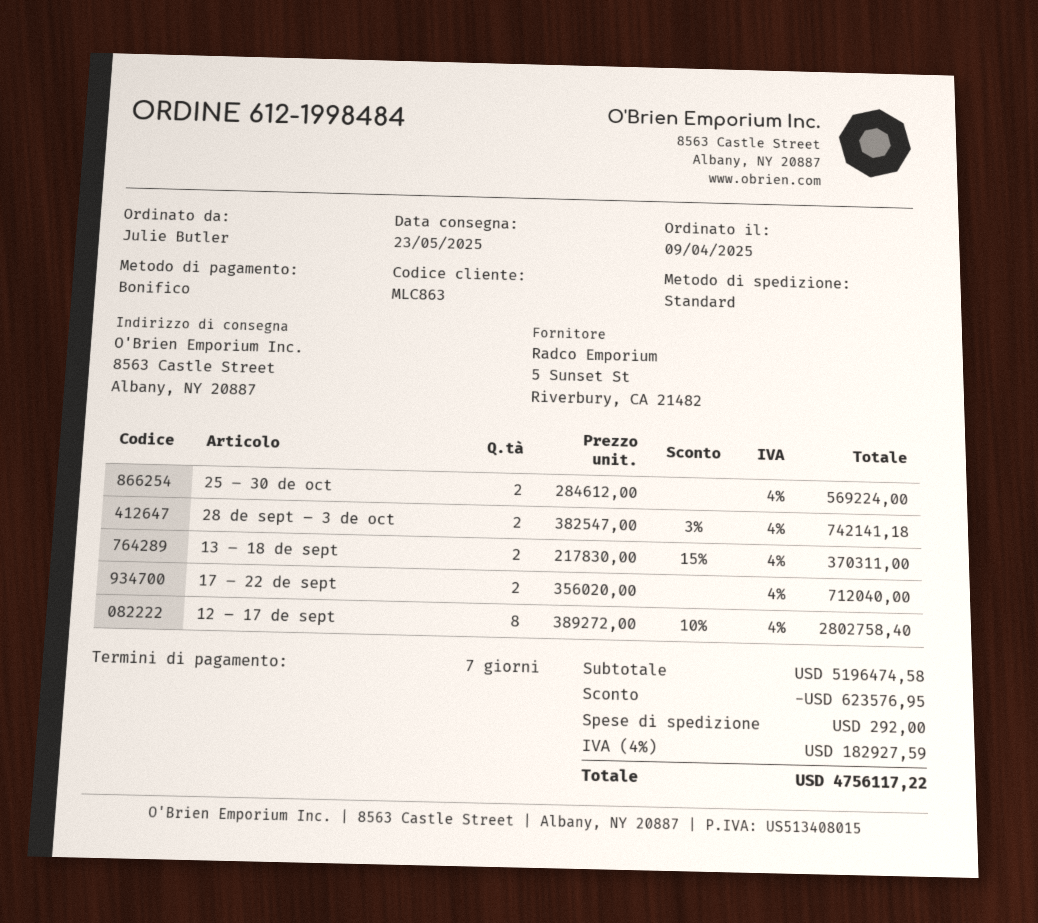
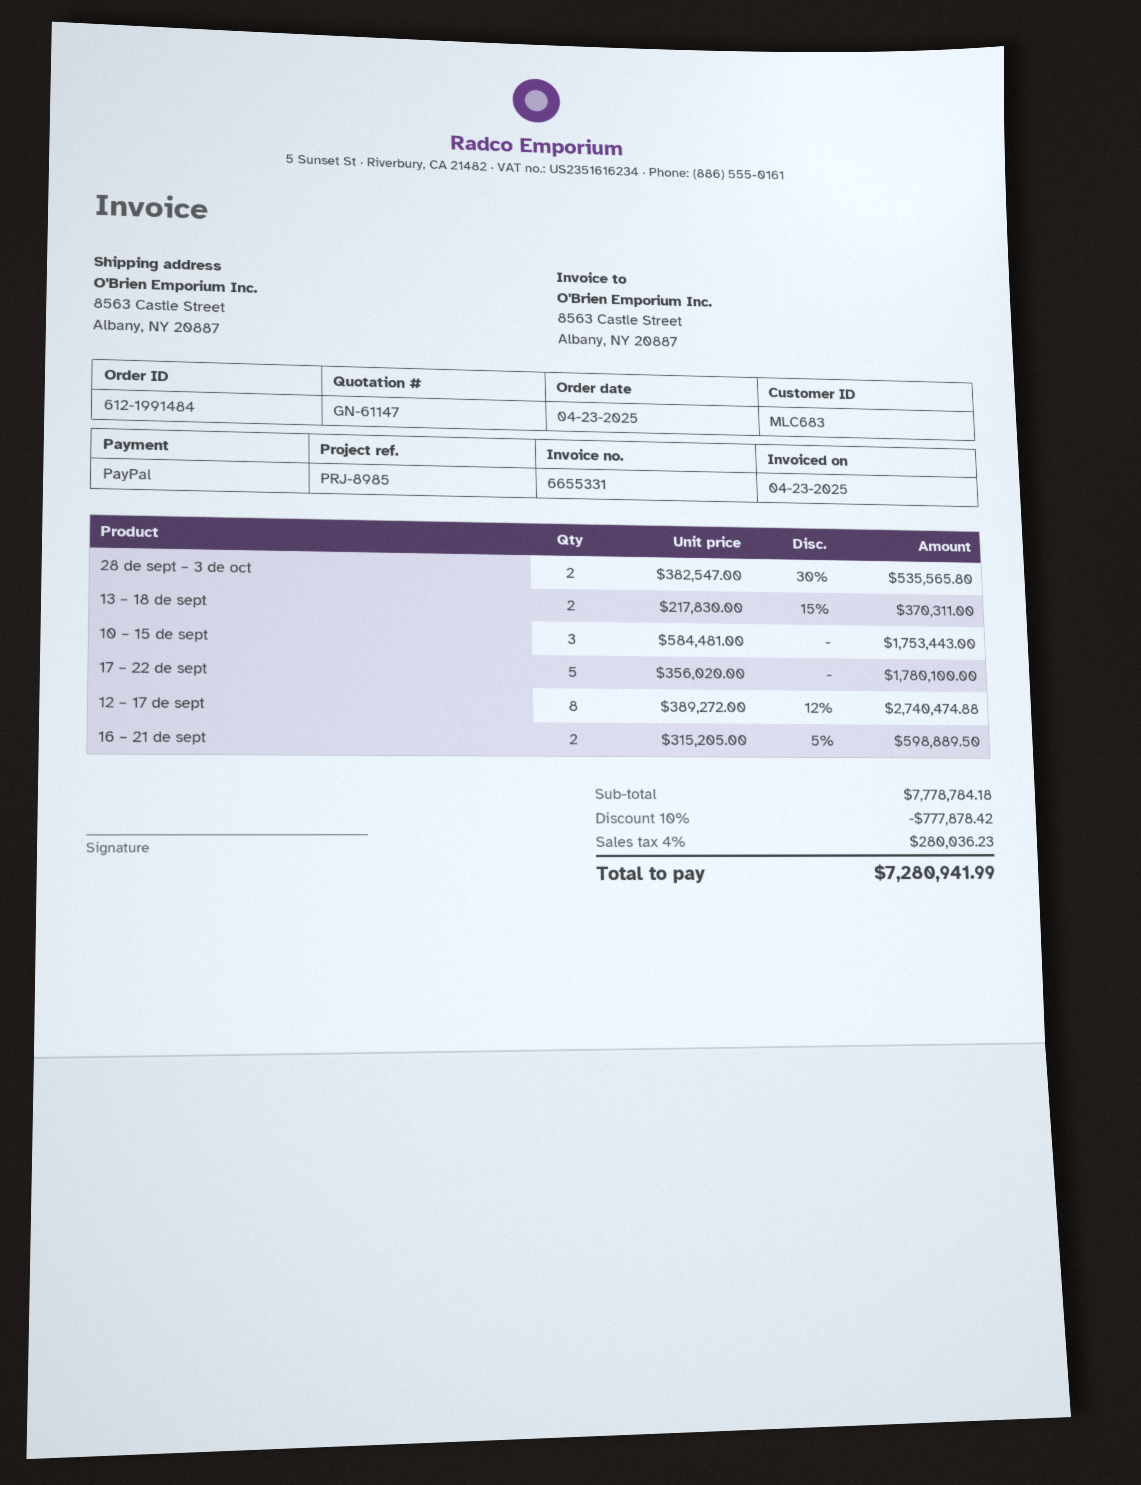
order number: 612-1998484 -> 612-1991484
order date: 2025-04-09 -> 2025-04-23
customer number: MLC863 -> MLC683
payment method: bank transfer -> PayPal
25 – 30 de oct: 2 x 284612.00 = 569224.00 -> none
28 de sept – 3 de oct: 2 x 382547.00 - 3% = 742141.18 -> 2 x 382547.00 - 30% = 535565.80
17 – 22 de sept: 2 x 356020.00 = 712040.00 -> 5 x 356020.00 = 1780100.00
12 – 17 de sept: 8 x 389272.00 - 10% = 2802758.40 -> 8 x 389272.00 - 12% = 2740474.88
10 – 15 de sept: none -> 3 x 584481.00 = 1753443.00
16 – 21 de sept: none -> 2 x 315205.00 - 5% = 598889.50
subtotal: 5196474.58 -> 7778784.18
discount: 623576.95 -> 777878.42
shipping: 292.00 -> none
tax: 4% = 182927.59 -> 4% = 280036.23
total: 4756117.22 -> 7280941.99

